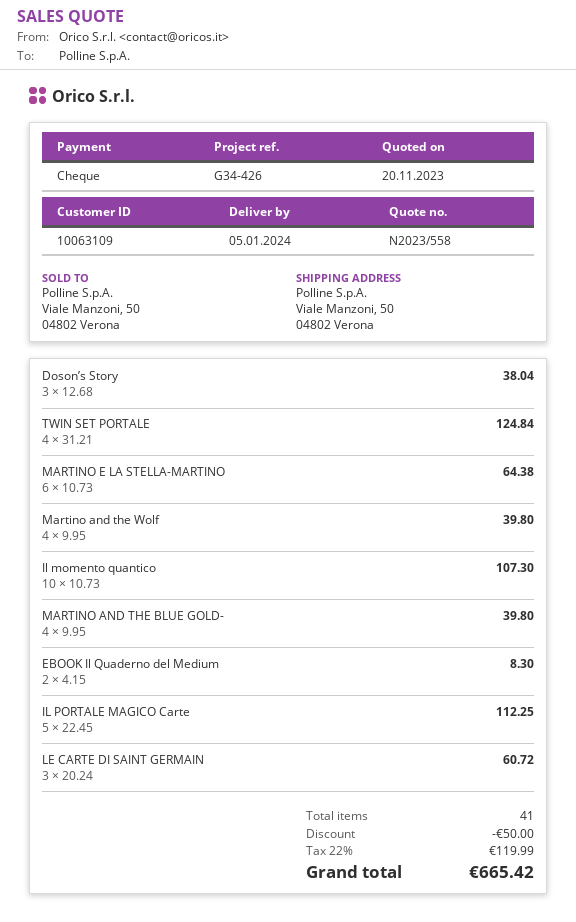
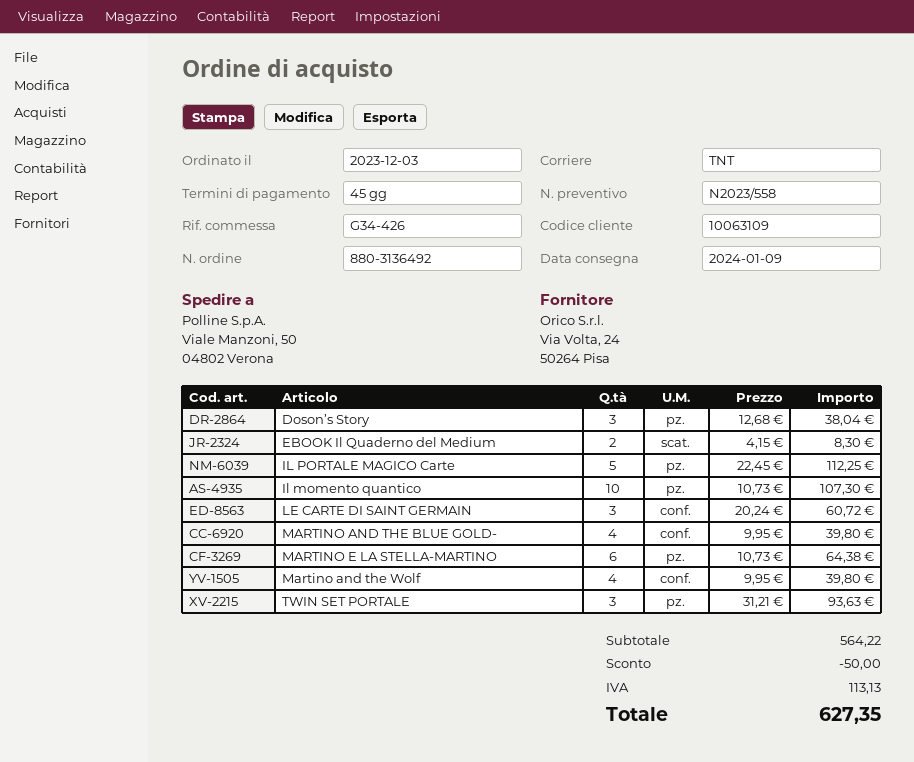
delivery date: 2024-01-05 -> 2024-01-09
TWIN SET PORTALE: 4 x 31.21 = 124.84 -> 3 x 31.21 = 93.63
tax: 119.99 -> 113.13
total: 665.42 -> 627.35

